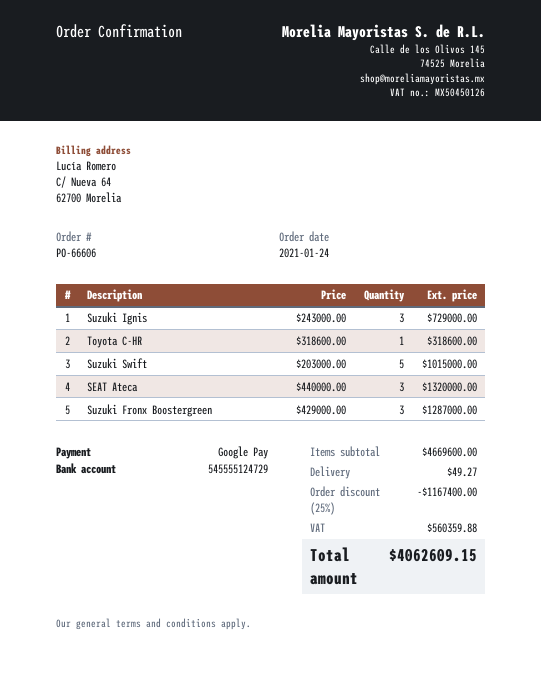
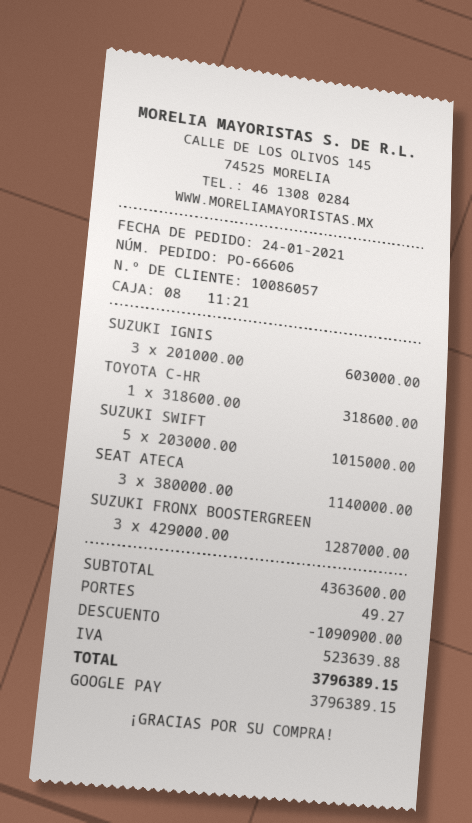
Suzuki Ignis: 3 x 243000.00 = 729000.00 -> 3 x 201000.00 = 603000.00
SEAT Ateca: 3 x 440000.00 = 1320000.00 -> 3 x 380000.00 = 1140000.00
subtotal: 4669600.00 -> 4363600.00
discount: 1167400.00 -> 1090900.00
tax: 560359.88 -> 523639.88
total: 4062609.15 -> 3796389.15

